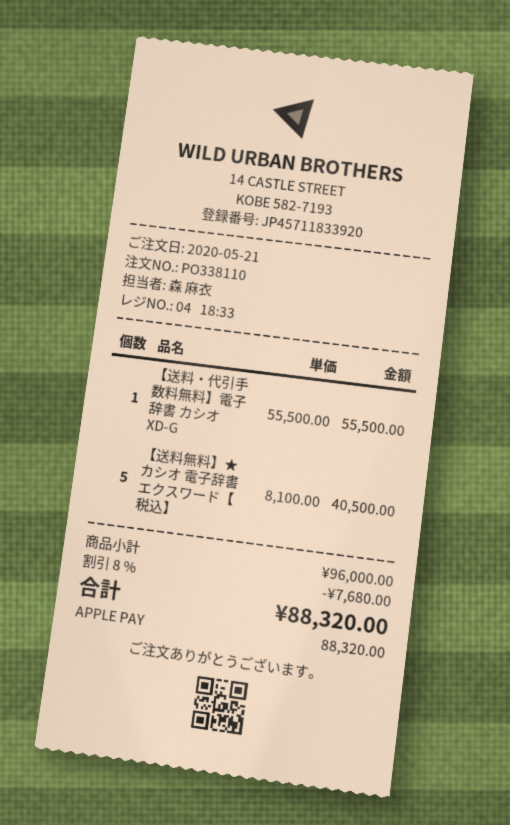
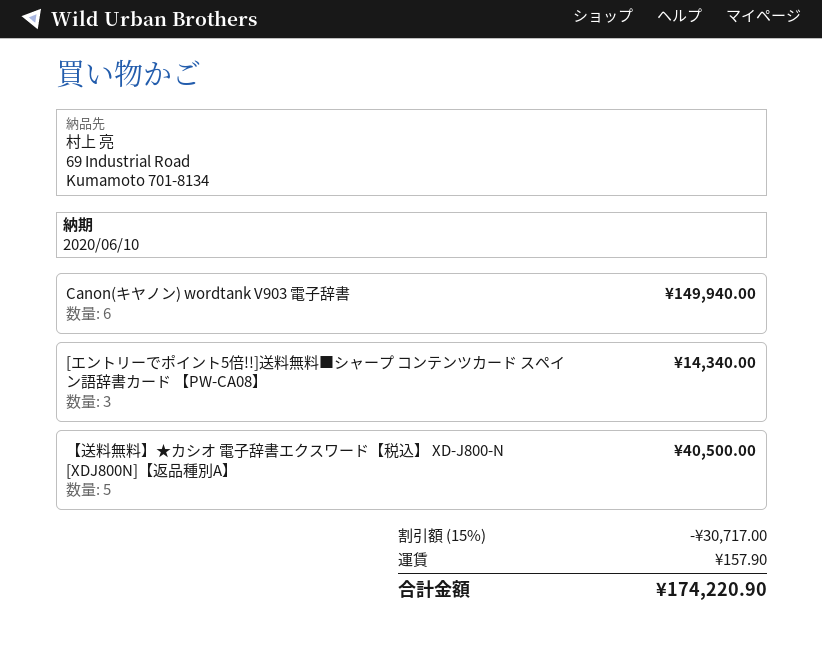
【送料・代引手数料無料】電子辞書 カシオ XD-G: 1 for 55500.00 -> none
Canon(キヤノン) wordtank V903 電子辞書: none -> 6 for 149940.00
[エントリーでポイント5倍!!]送料無料■シャープ コンテンツカード スペイン語辞書カード 【PW-CA08】: none -> 3 for 14340.00
discount: 8% = 7680.00 -> 15% = 30717.00
shipping: none -> 157.90
total: 88320.00 -> 174220.90

